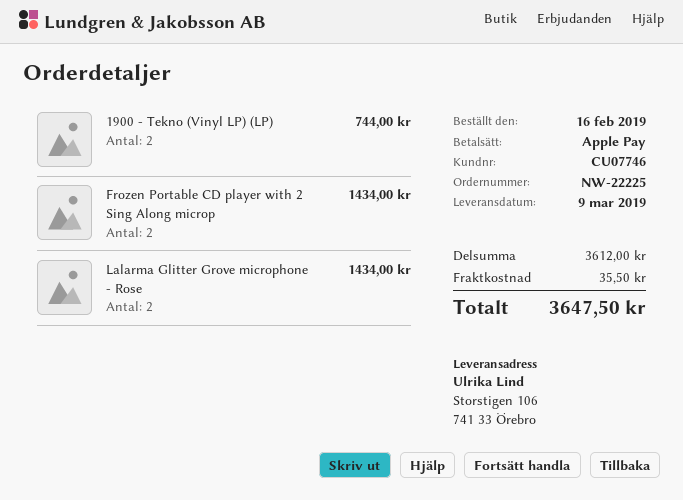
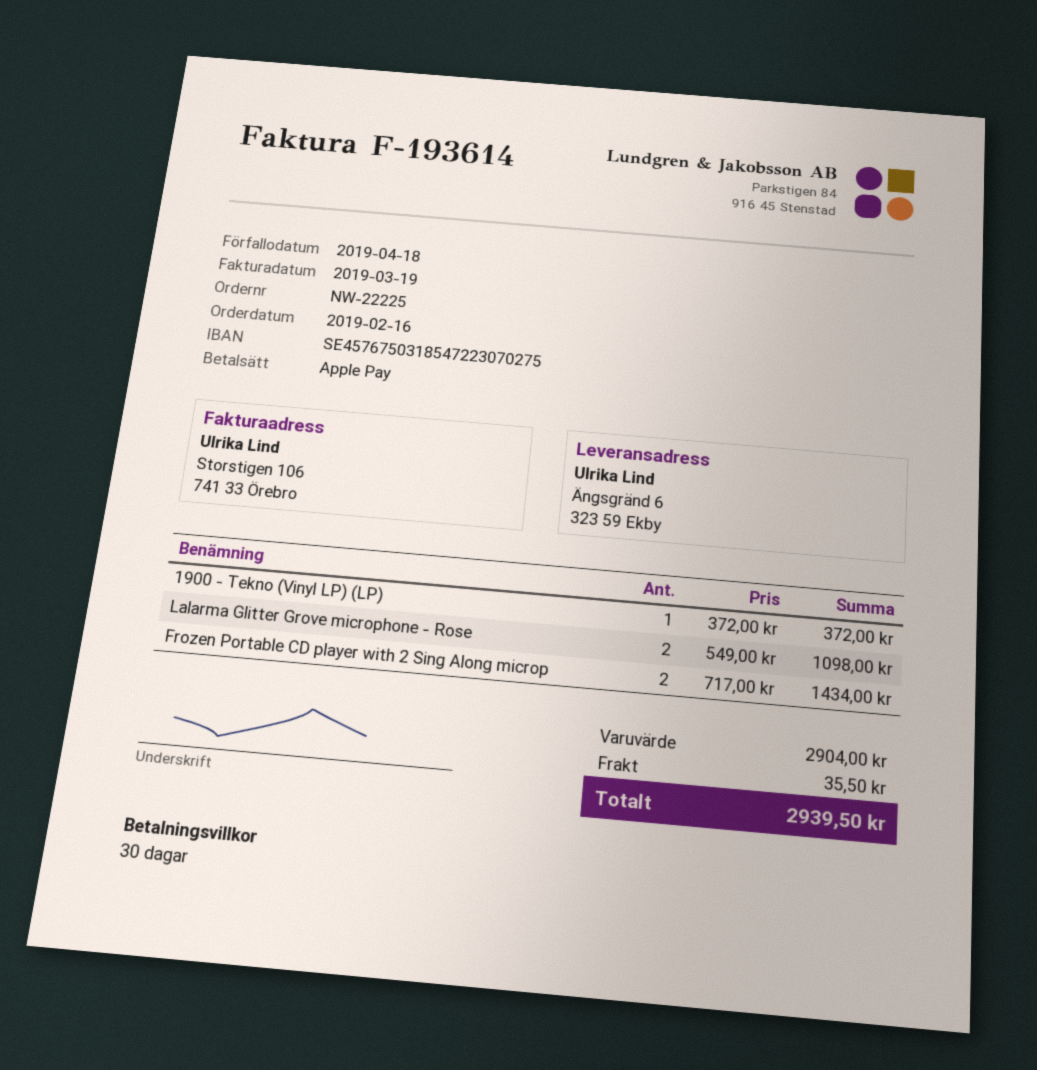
ship to: Storstigen 106, 741 33 Örebro -> Ängsgränd 6, 323 59 Ekby
1900 - Tekno (Vinyl LP) (LP): 2 for 744.00 -> 1 for 372.00
Lalarma Glitter Grove microphone - Rose: 2 for 1434.00 -> 2 for 1098.00
subtotal: 3612.00 -> 2904.00
total: 3647.50 -> 2939.50

